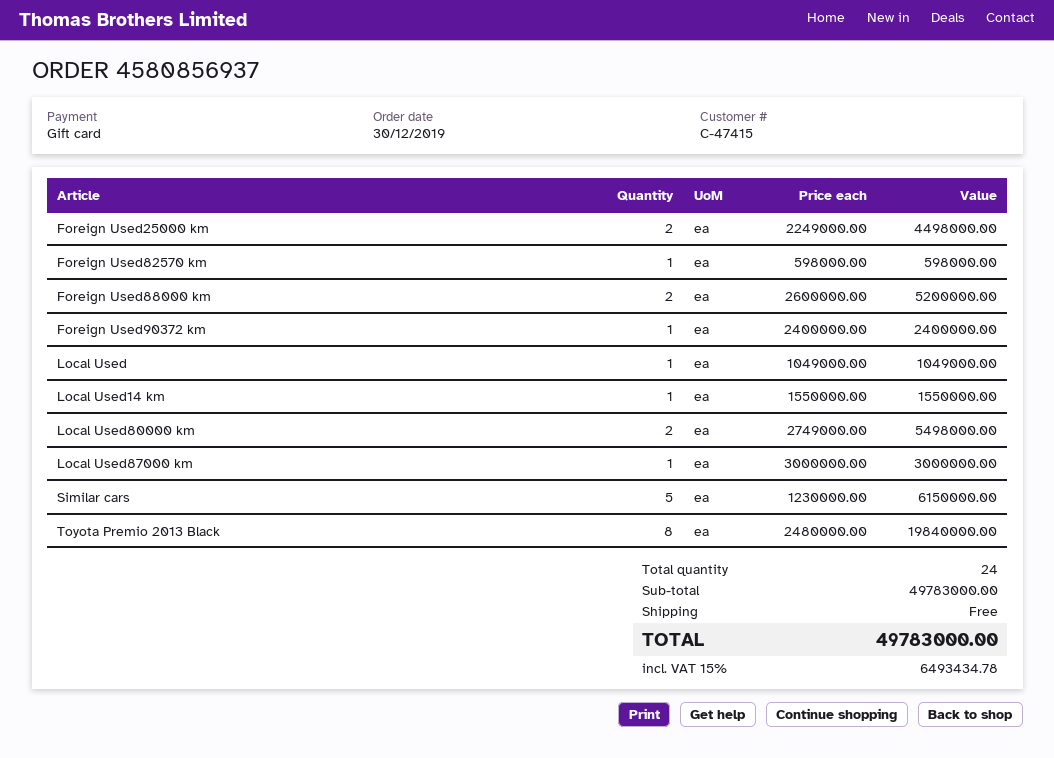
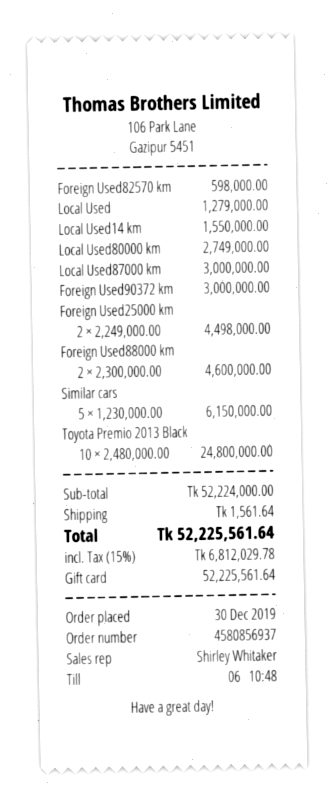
Foreign Used88000 km: 2 x 2600000.00 = 5200000.00 -> 2 x 2300000.00 = 4600000.00
Foreign Used90372 km: 1 x 2400000.00 = 2400000.00 -> 1 x 3000000.00 = 3000000.00
Local Used: 1 x 1049000.00 = 1049000.00 -> 1 x 1279000.00 = 1279000.00
Local Used80000 km: 2 x 2749000.00 = 5498000.00 -> 1 x 2749000.00 = 2749000.00
Toyota Premio 2013 Black: 8 x 2480000.00 = 19840000.00 -> 10 x 2480000.00 = 24800000.00
subtotal: 49783000.00 -> 52224000.00
shipping: 0.00 -> 1561.64
tax: 15% = 6493434.78 -> 15% = 6812029.78
total: 49783000.00 -> 52225561.64

